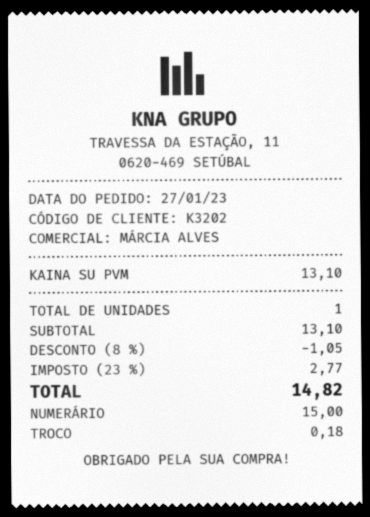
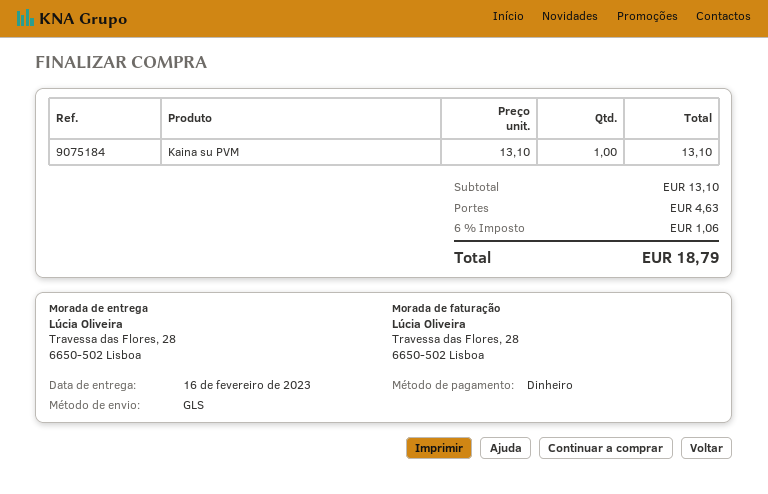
discount: 8% = 1.05 -> none
shipping: none -> 4.63
tax: 23% = 2.77 -> 6% = 1.06
total: 14.82 -> 18.79

